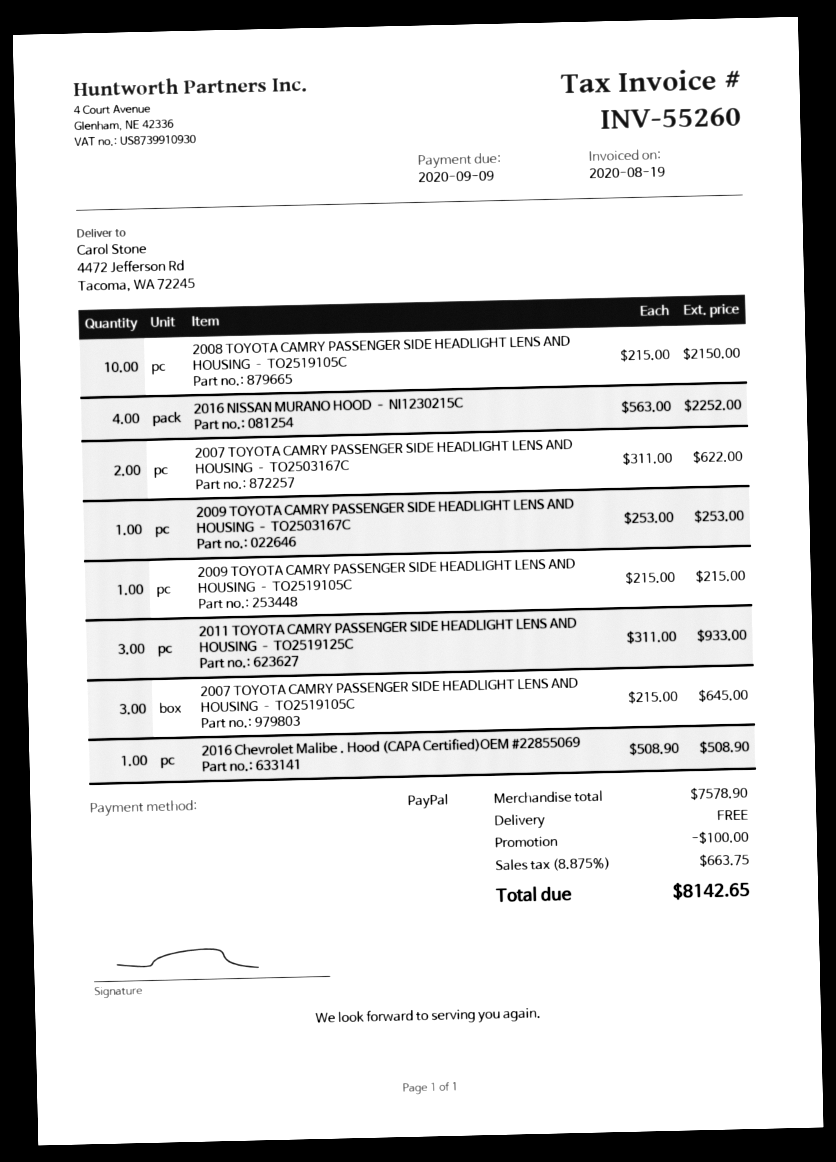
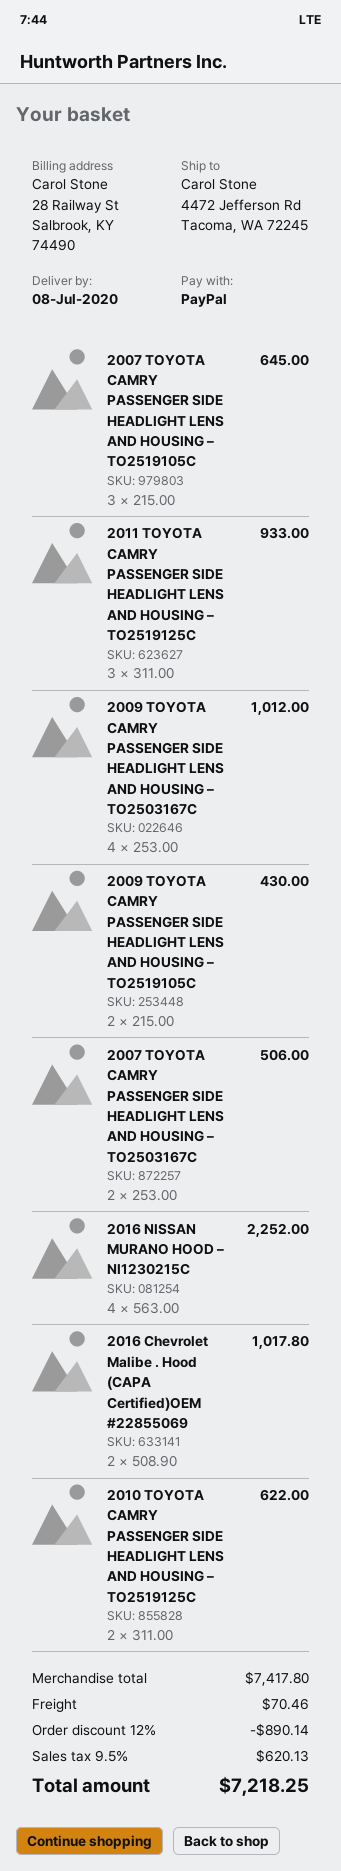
2008 TOYOTA CAMRY PASSENGER SIDE HEADLIGHT LENS AND HOUSING – TO2519105C: 10 x 215.00 = 2150.00 -> none
2007 TOYOTA CAMRY PASSENGER SIDE HEADLIGHT LENS AND HOUSING – TO2503167C: 2 x 311.00 = 622.00 -> 2 x 253.00 = 506.00
2009 TOYOTA CAMRY PASSENGER SIDE HEADLIGHT LENS AND HOUSING – TO2503167C: 1 x 253.00 = 253.00 -> 4 x 253.00 = 1012.00
2009 TOYOTA CAMRY PASSENGER SIDE HEADLIGHT LENS AND HOUSING – TO2519105C: 1 x 215.00 = 215.00 -> 2 x 215.00 = 430.00
2016 Chevrolet Malibe . Hood (CAPA Certified)OEM #22855069: 1 x 508.90 = 508.90 -> 2 x 508.90 = 1017.80
2010 TOYOTA CAMRY PASSENGER SIDE HEADLIGHT LENS AND HOUSING – TO2519125C: none -> 2 x 311.00 = 622.00
subtotal: 7578.90 -> 7417.80
discount: 100.00 -> 890.14
shipping: 0.00 -> 70.46
tax: 8.875% = 663.75 -> 9.5% = 620.13
total: 8142.65 -> 7218.25

